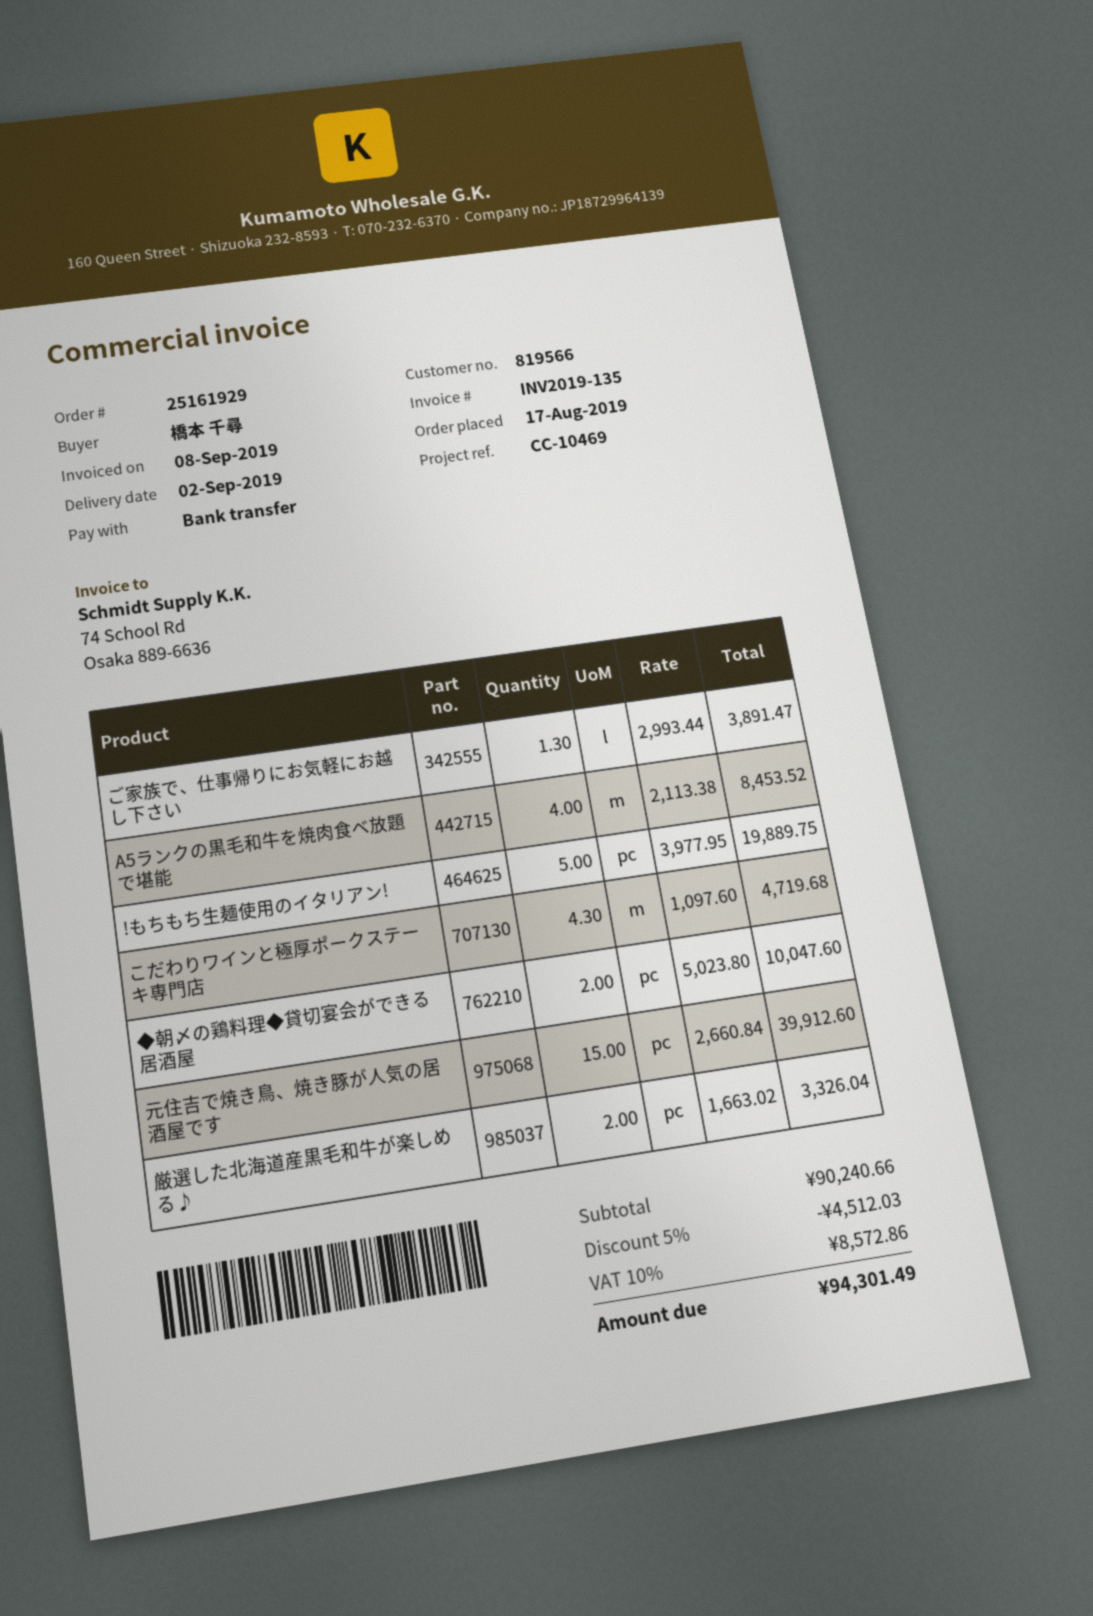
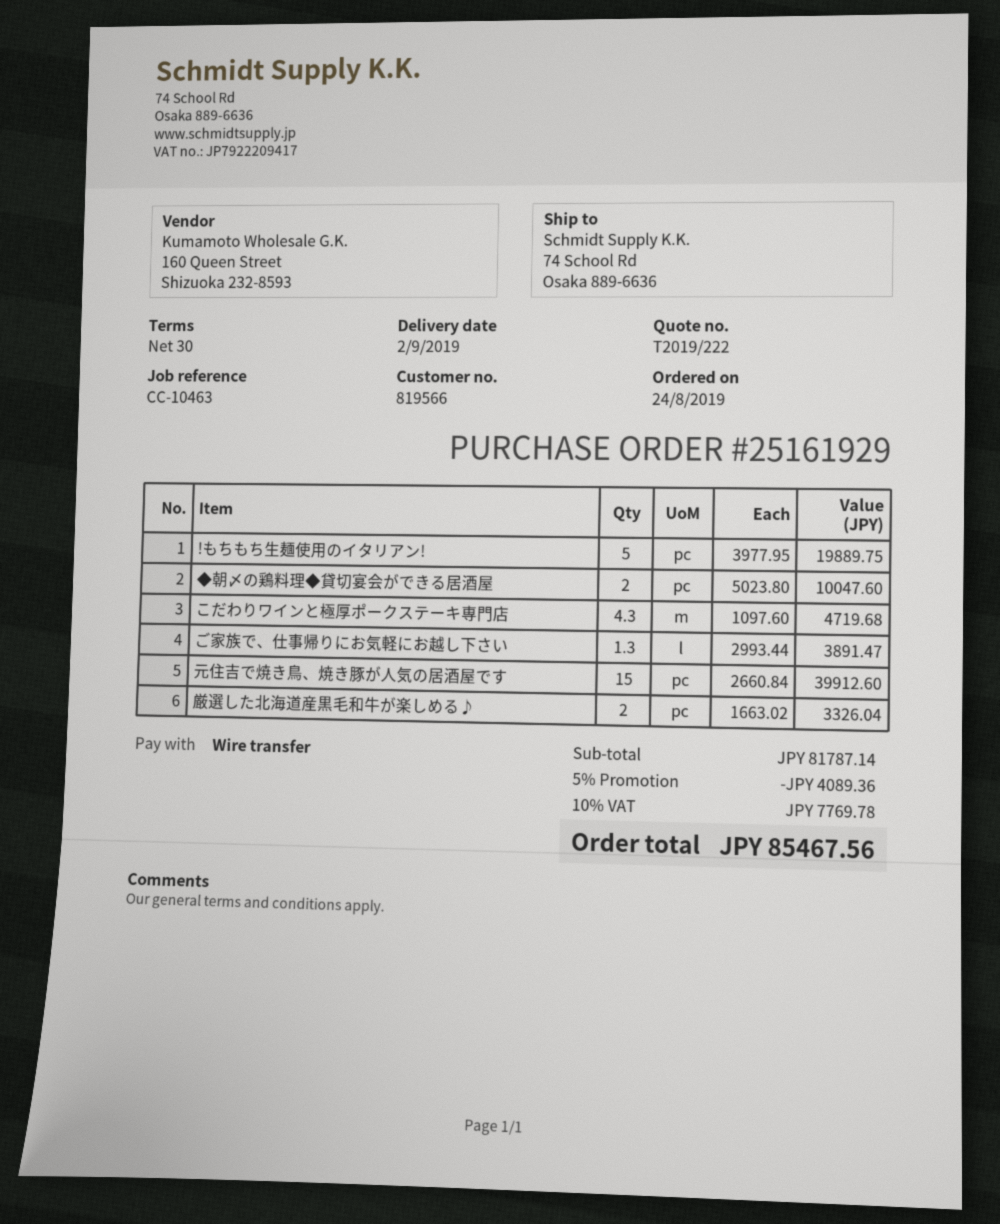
order date: 2019-08-17 -> 2019-08-24
reference: CC-10469 -> CC-10463
A5ランクの黒毛和牛を焼肉食べ放題で堪能: 4 x 2113.38 = 8453.52 -> none
subtotal: 90240.66 -> 81787.14
discount: 5% = 4512.03 -> 5% = 4089.36
tax: 10% = 8572.86 -> 10% = 7769.78
total: 94301.49 -> 85467.56

